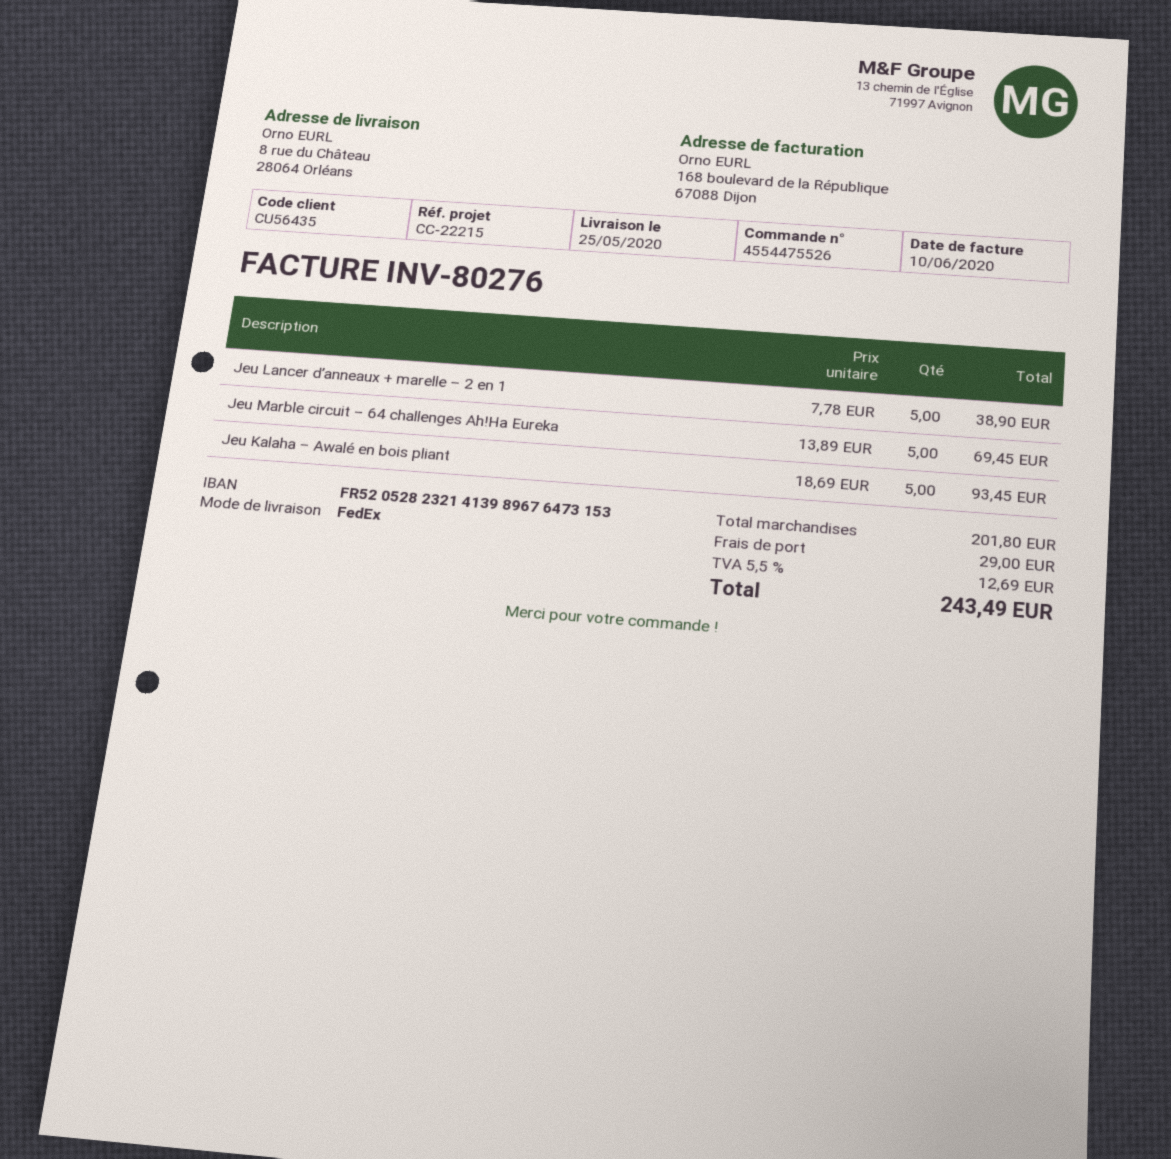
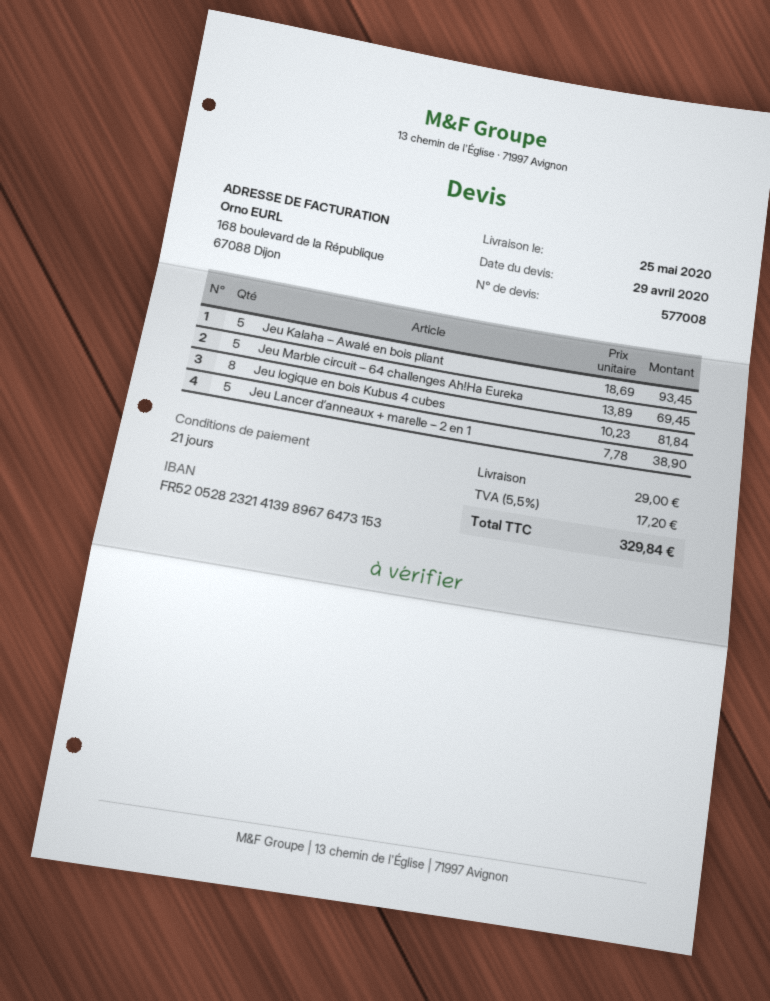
Jeu logique en bois Kubus 4 cubes: none -> 8 x 10.23 = 81.84
tax: 5.5% = 12.69 -> 5.5% = 17.20
total: 243.49 -> 329.84

